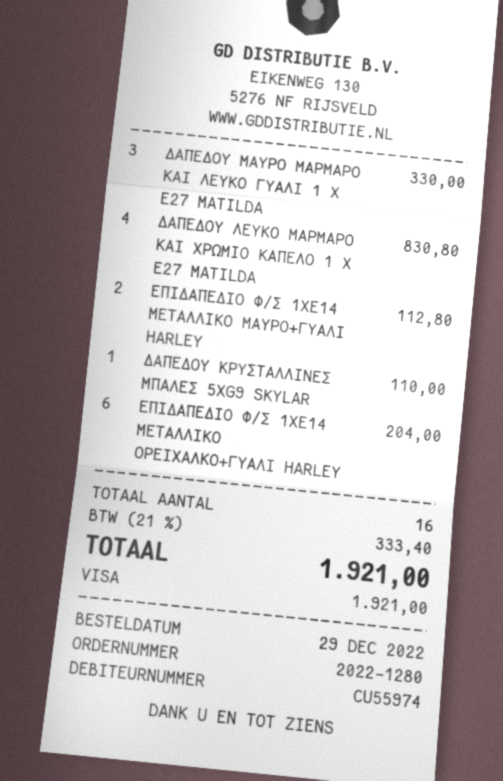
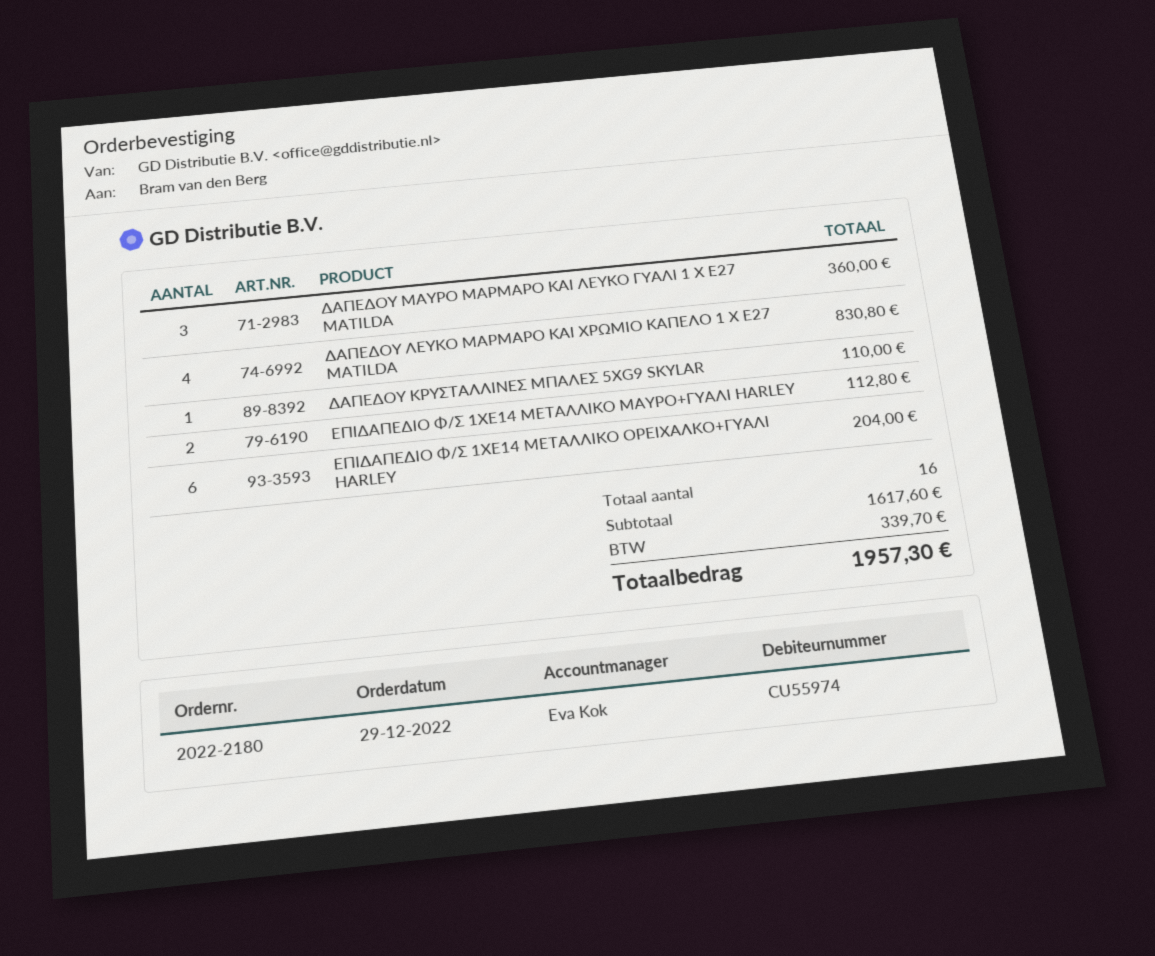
order number: 2022-1280 -> 2022-2180
ΔΑΠΕΔΟΥ ΜΑΥΡΟ ΜΑΡΜΑΡΟ ΚΑΙ ΛΕΥΚΟ ΓΥΑΛΙ 1 Χ Ε27 MATILDA: 3 for 330.00 -> 3 for 360.00
tax: 333.40 -> 339.70
total: 1921.00 -> 1957.30

